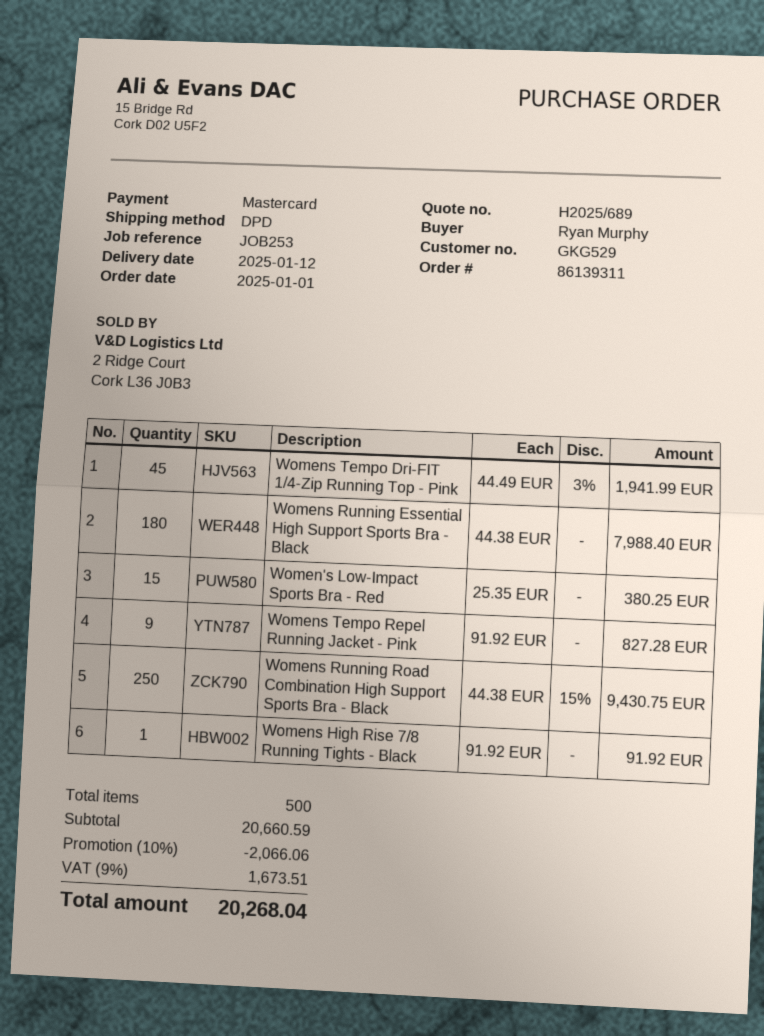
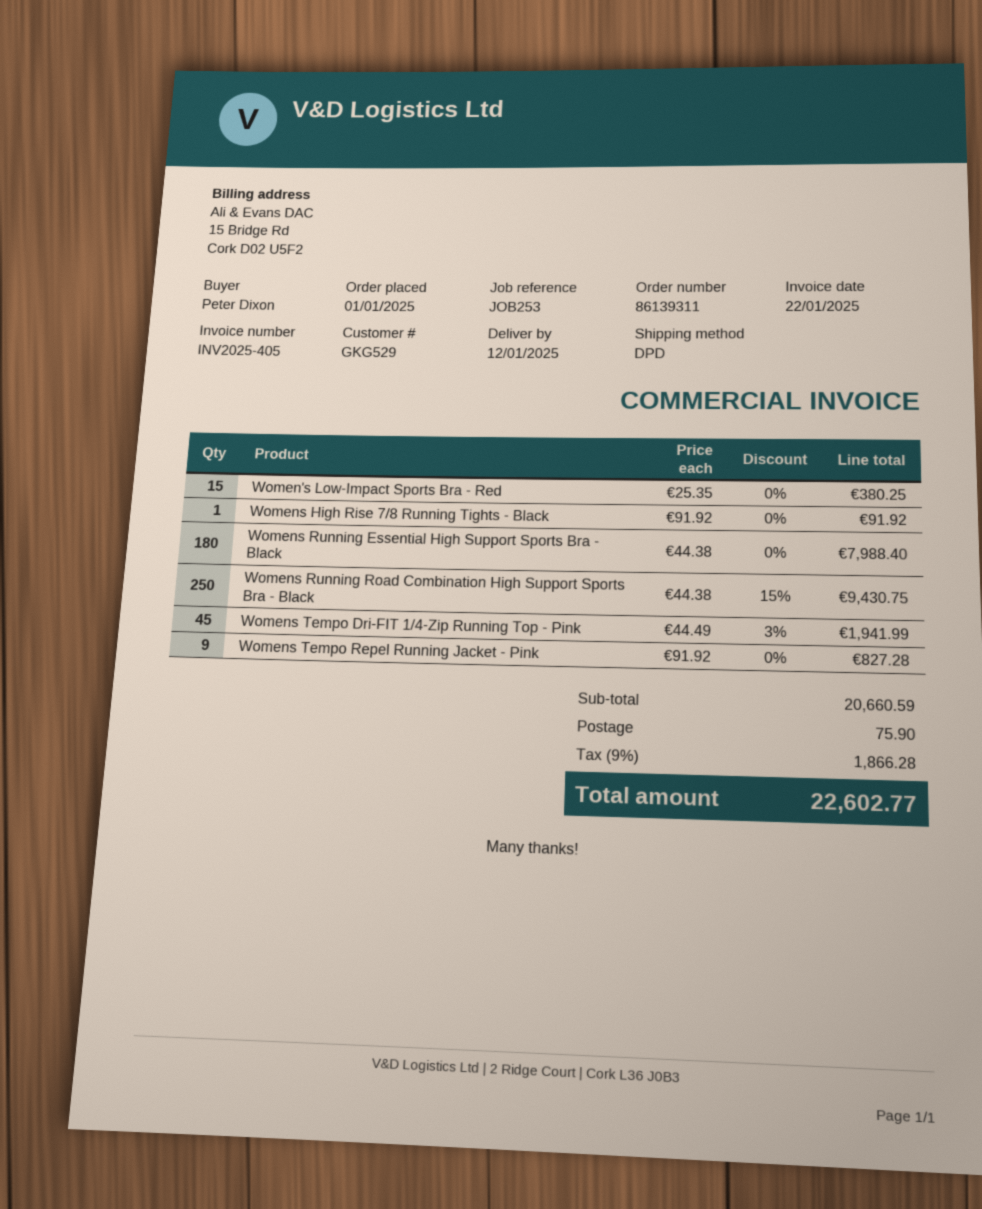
ordered by: Ryan Murphy -> Peter Dixon
discount: 10% = 2066.06 -> none
shipping: none -> 75.90
tax: 9% = 1673.51 -> 9% = 1866.28
total: 20268.04 -> 22602.77

